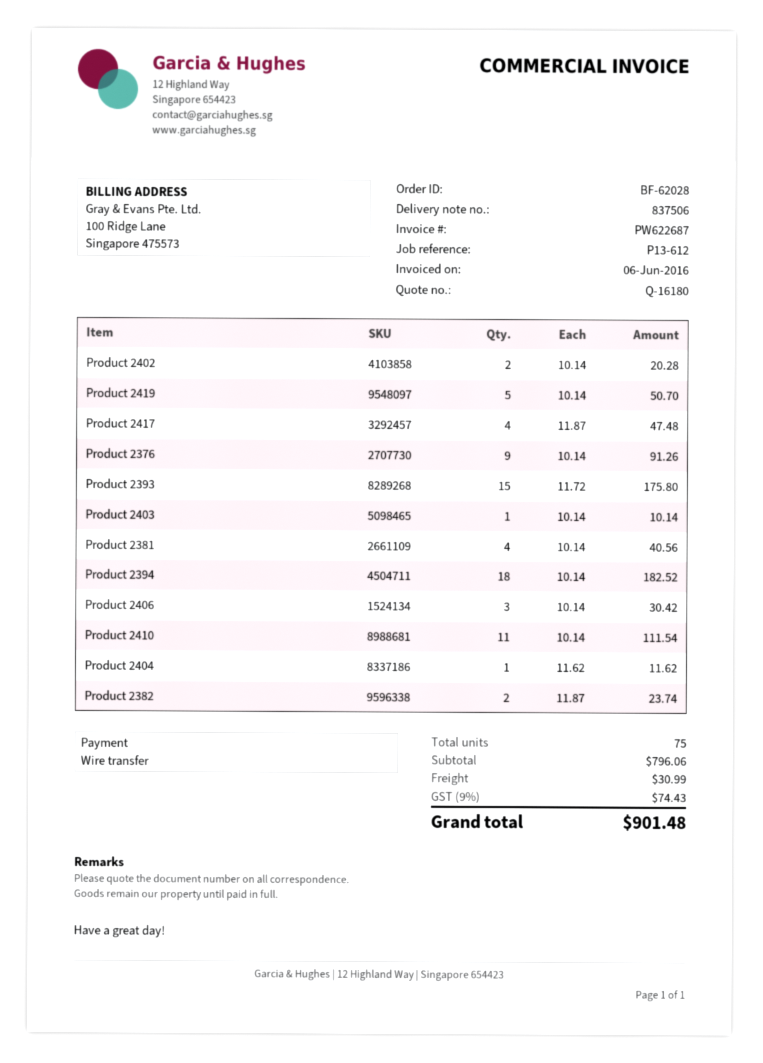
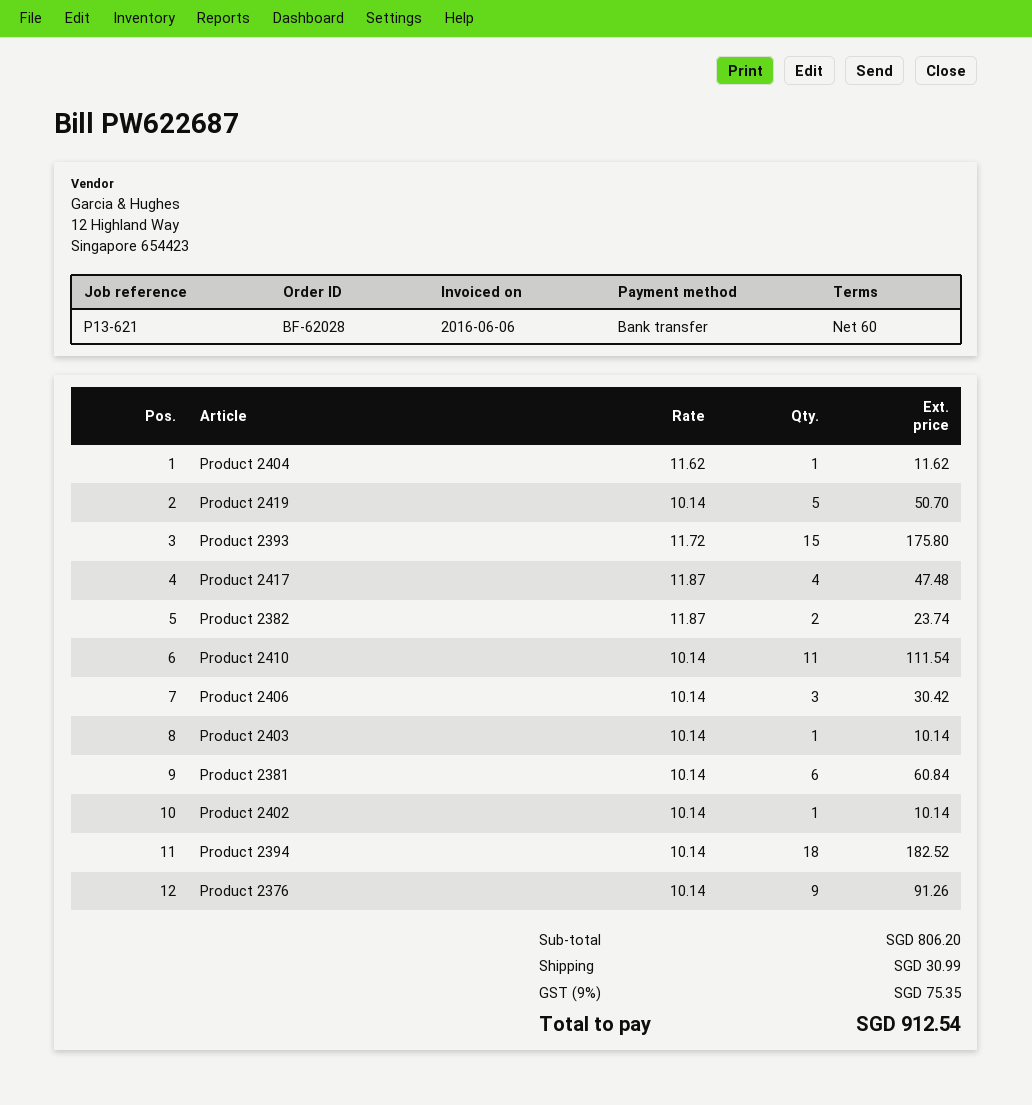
reference: P13-612 -> P13-621
Product 2402: 2 x 10.14 = 20.28 -> 1 x 10.14 = 10.14
Product 2381: 4 x 10.14 = 40.56 -> 6 x 10.14 = 60.84
subtotal: 796.06 -> 806.20
tax: 9% = 74.43 -> 9% = 75.35
total: 901.48 -> 912.54

